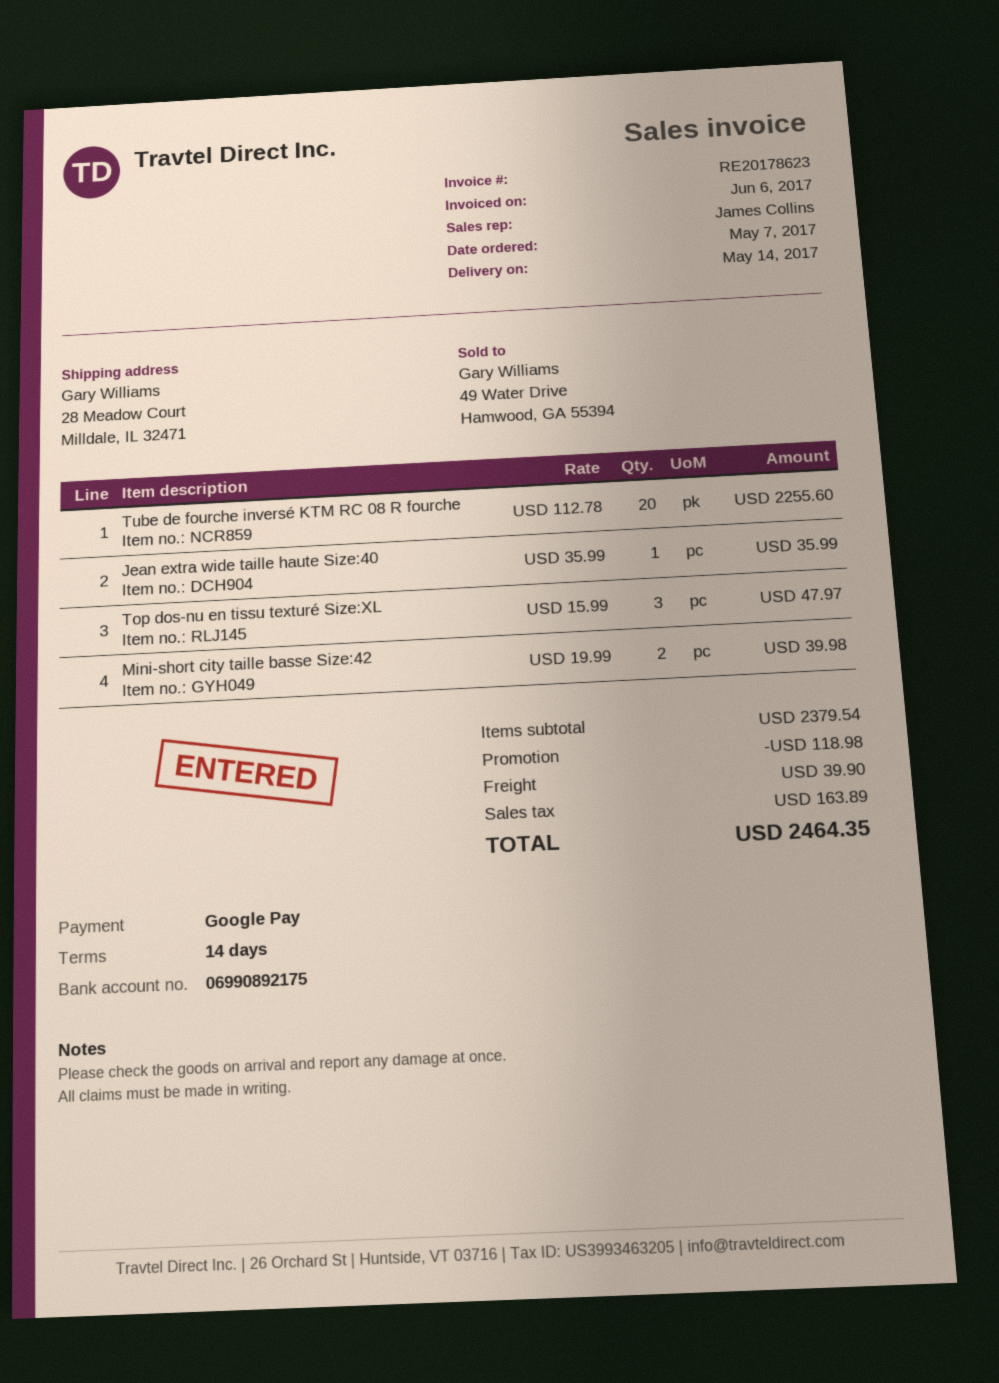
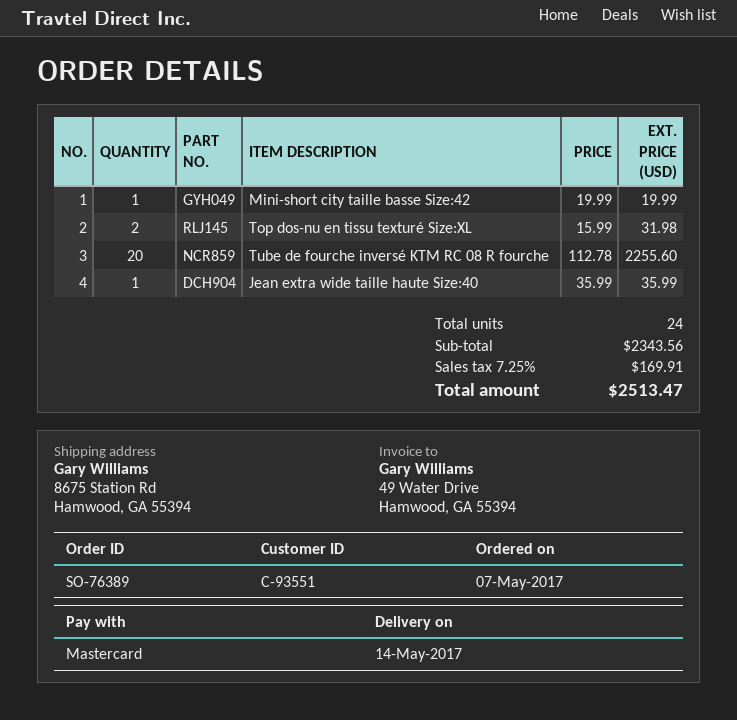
payment method: Google Pay -> Mastercard
ship to: 28 Meadow Court, Milldale, IL 32471 -> 8675 Station Rd, Hamwood, GA 55394
Top dos-nu en tissu texturé Size:XL: 3 x 15.99 = 47.97 -> 2 x 15.99 = 31.98
Mini-short city taille basse Size:42: 2 x 19.99 = 39.98 -> 1 x 19.99 = 19.99
subtotal: 2379.54 -> 2343.56
discount: 118.98 -> none
shipping: 39.90 -> none
tax: 163.89 -> 169.91
total: 2464.35 -> 2513.47

